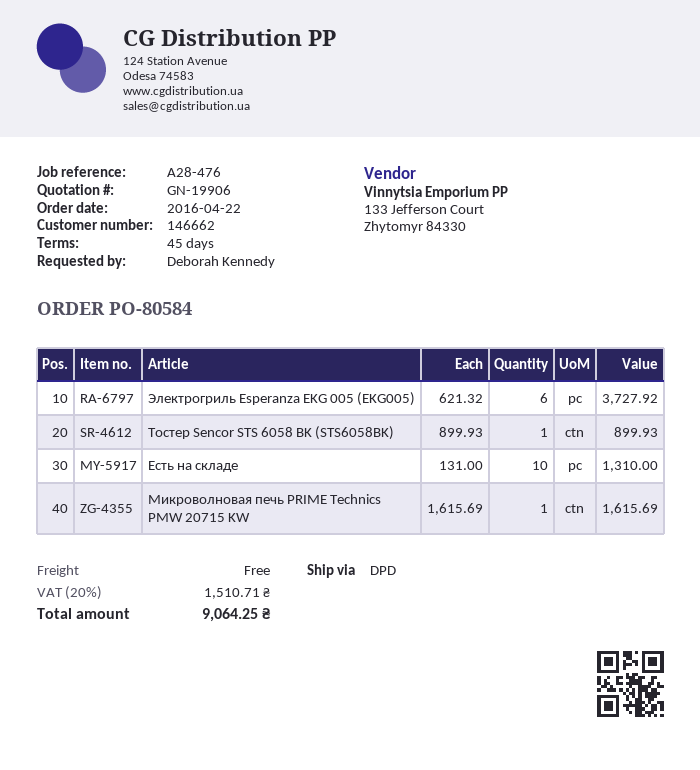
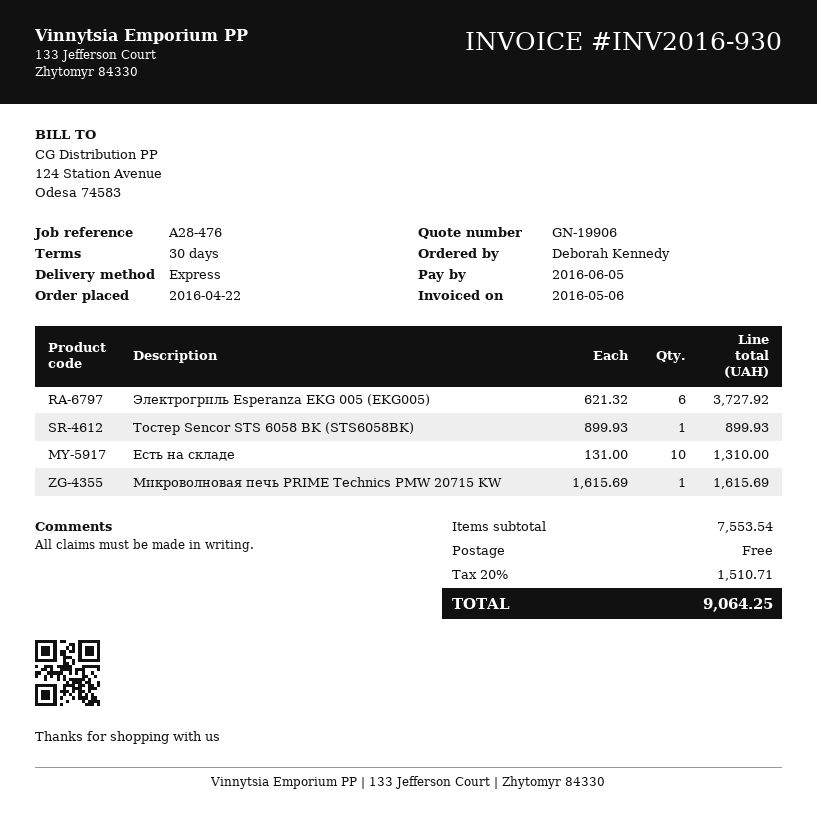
payment terms: 45 days -> 30 days
shipping method: DPD -> express

